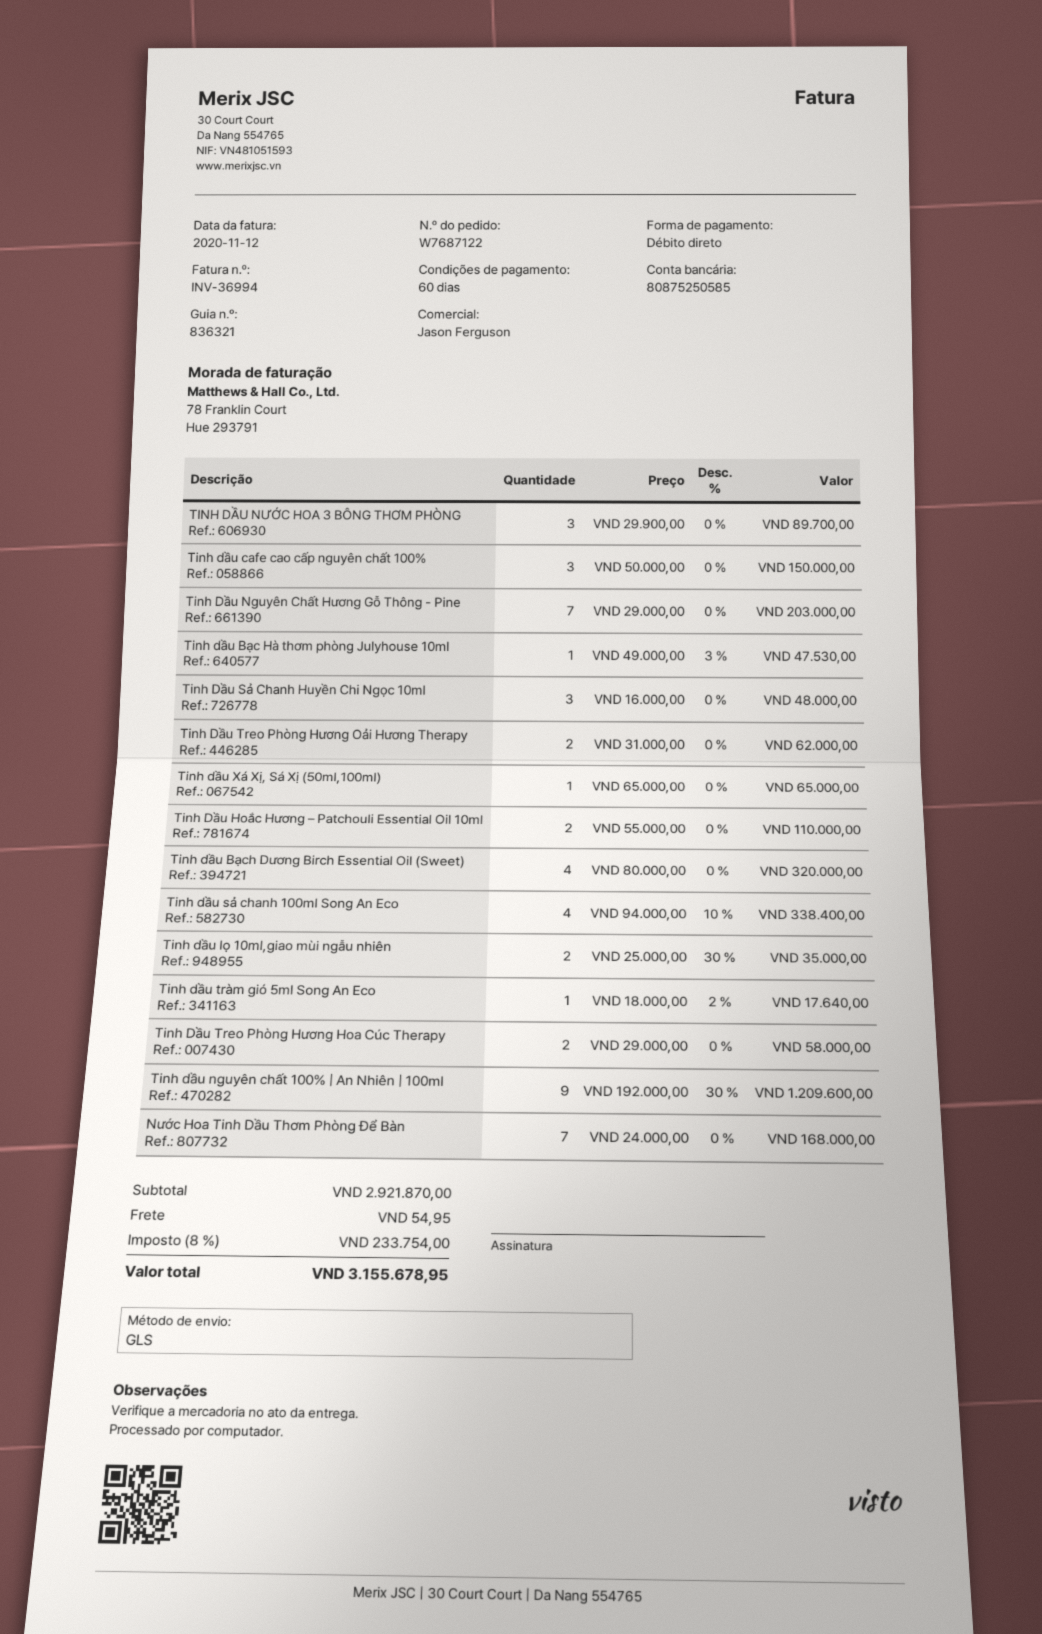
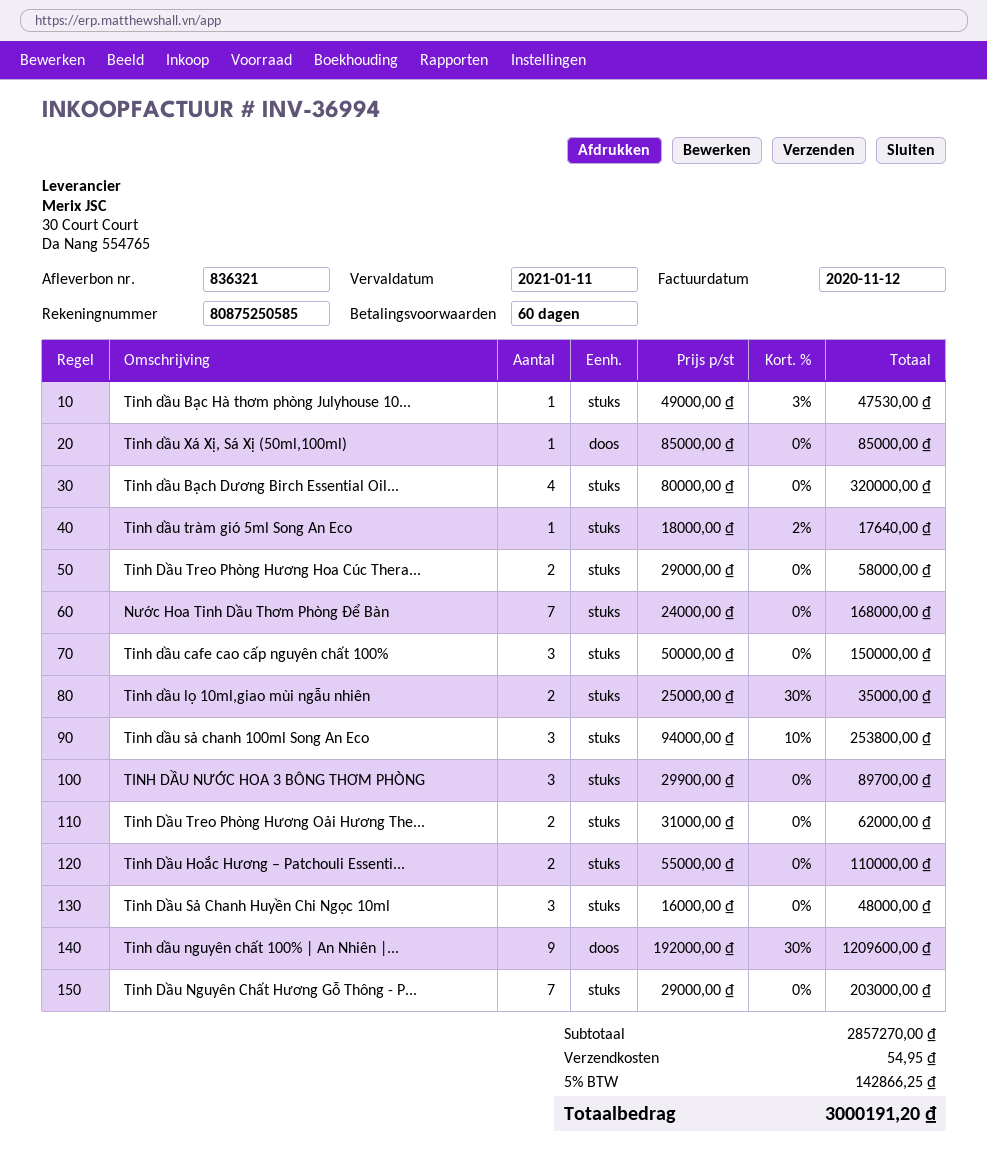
Tinh dầu Xá Xị, Sá Xị (50ml,100ml): 1 x 65000.00 = 65000.00 -> 1 x 85000.00 = 85000.00
Tinh dầu sả chanh 100ml Song An Eco: 4 x 94000.00 - 10% = 338400.00 -> 3 x 94000.00 - 10% = 253800.00
subtotal: 2921870.00 -> 2857270.00
tax: 8% = 233754.00 -> 5% = 142866.25
total: 3155678.95 -> 3000191.20

